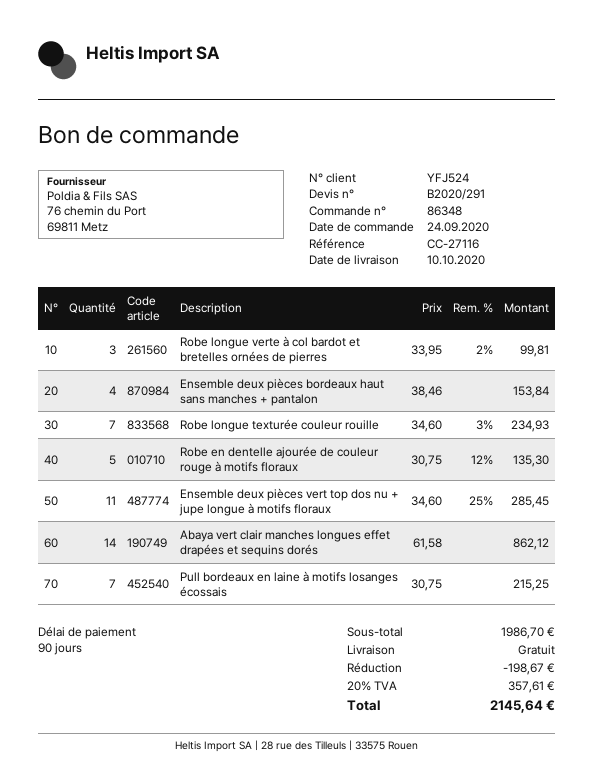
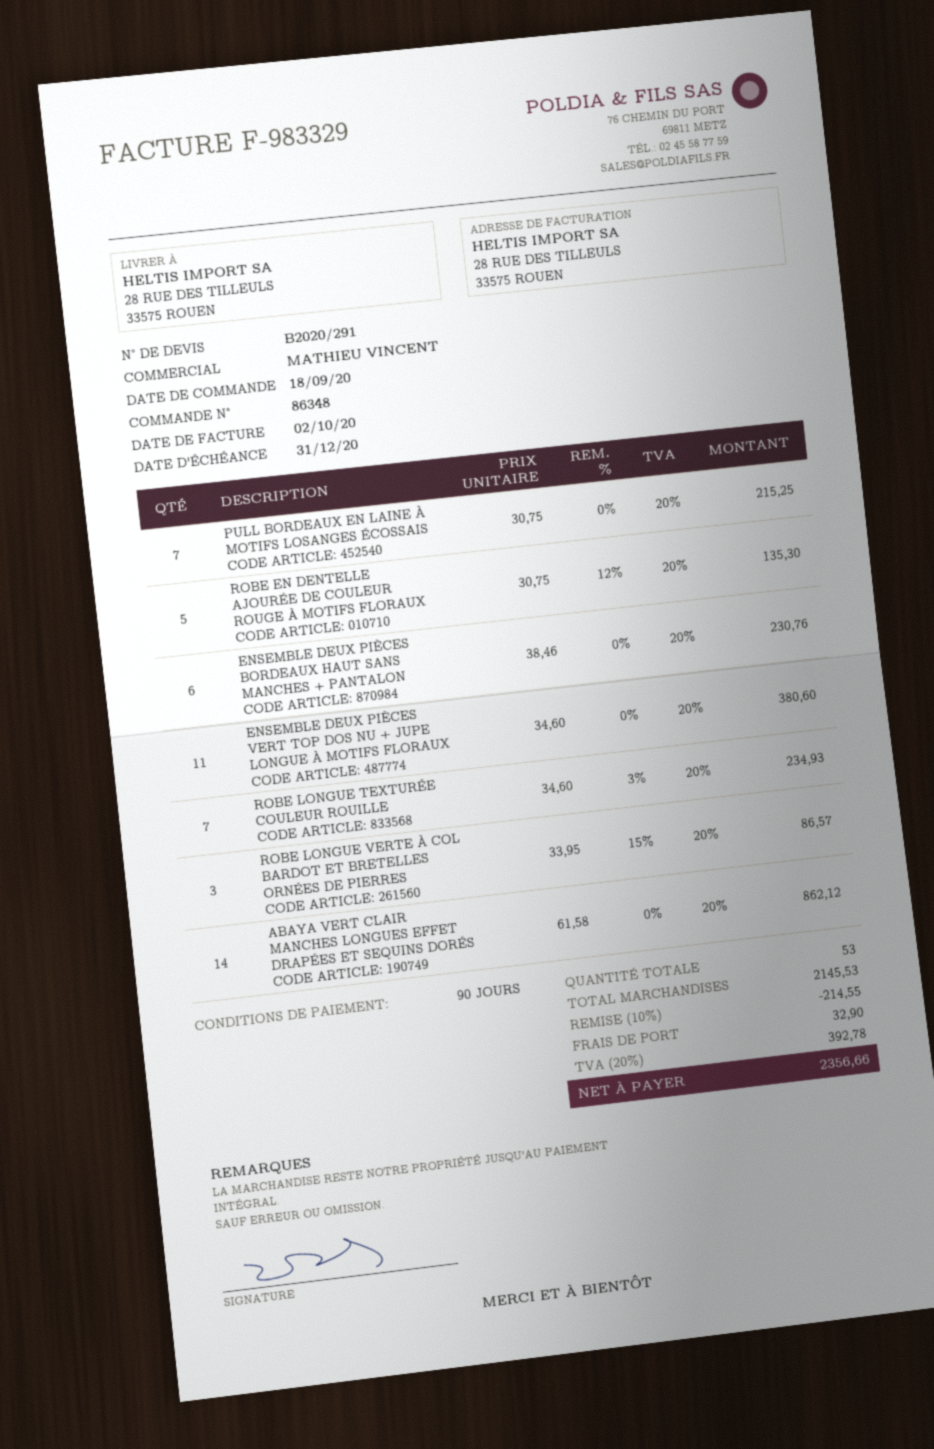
order date: 2020-09-24 -> 2020-09-18
Robe longue verte à col bardot et bretelles ornées de pierres: 3 x 33.95 - 2% = 99.81 -> 3 x 33.95 - 15% = 86.57
Ensemble deux pièces bordeaux haut sans manches + pantalon: 4 x 38.46 = 153.84 -> 6 x 38.46 = 230.76
Ensemble deux pièces vert top dos nu + jupe longue à motifs floraux: 11 x 34.60 - 25% = 285.45 -> 11 x 34.60 = 380.60
subtotal: 1986.70 -> 2145.53
discount: 198.67 -> 214.55
shipping: 0.00 -> 32.90
tax: 20% = 357.61 -> 20% = 392.78
total: 2145.64 -> 2356.66

